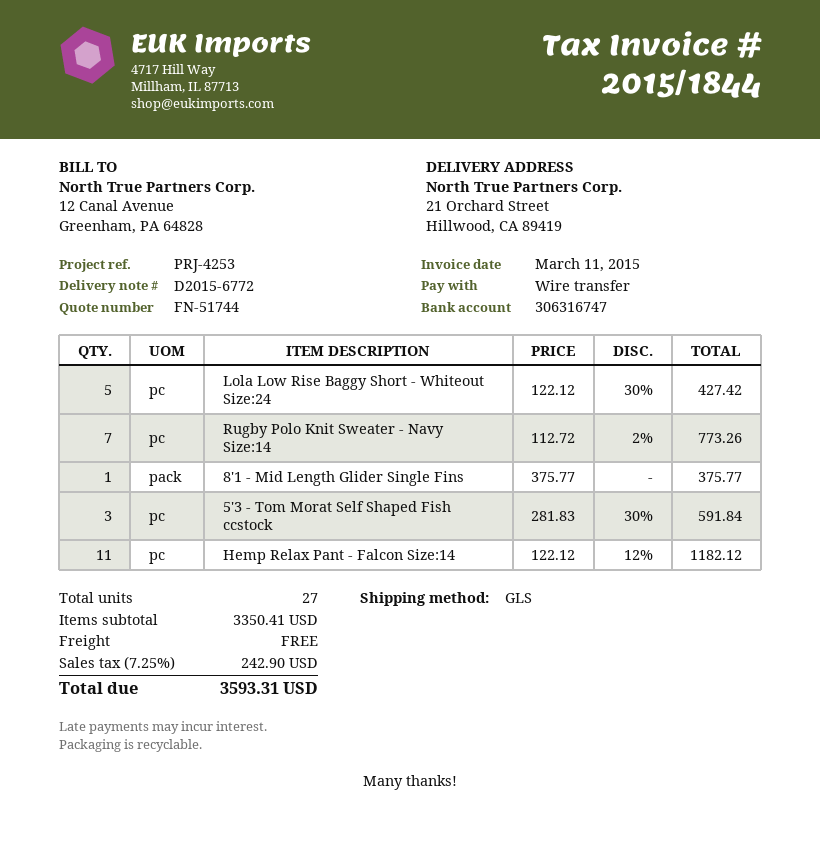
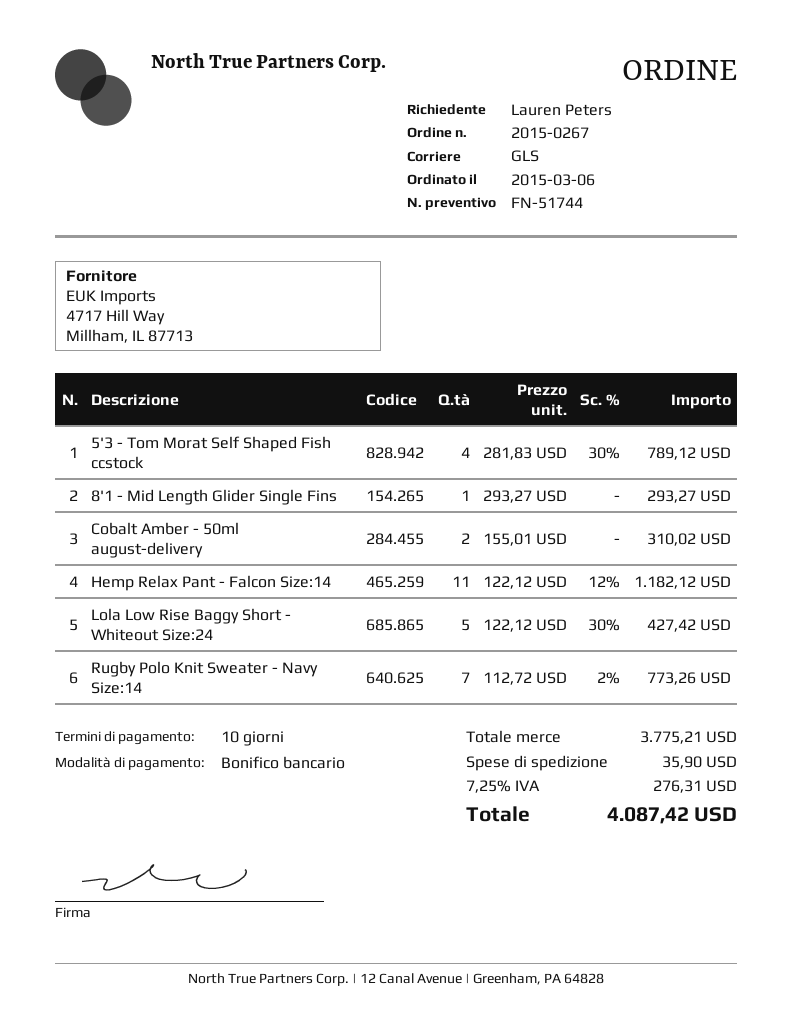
8'1 - Mid Length Glider Single Fins: 1 x 375.77 = 375.77 -> 1 x 293.27 = 293.27
5'3 - Tom Morat Self Shaped Fish ccstock: 3 x 281.83 - 30% = 591.84 -> 4 x 281.83 - 30% = 789.12
Cobalt Amber - 50ml august-delivery: none -> 2 x 155.01 = 310.02
subtotal: 3350.41 -> 3775.21
shipping: 0.00 -> 35.90
tax: 7.25% = 242.90 -> 7.25% = 276.31
total: 3593.31 -> 4087.42

